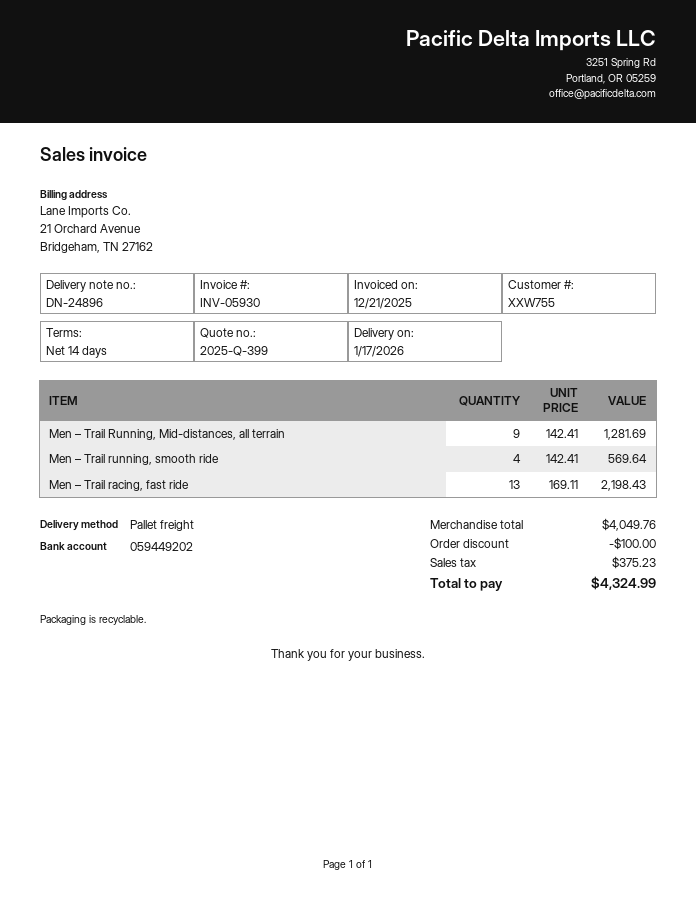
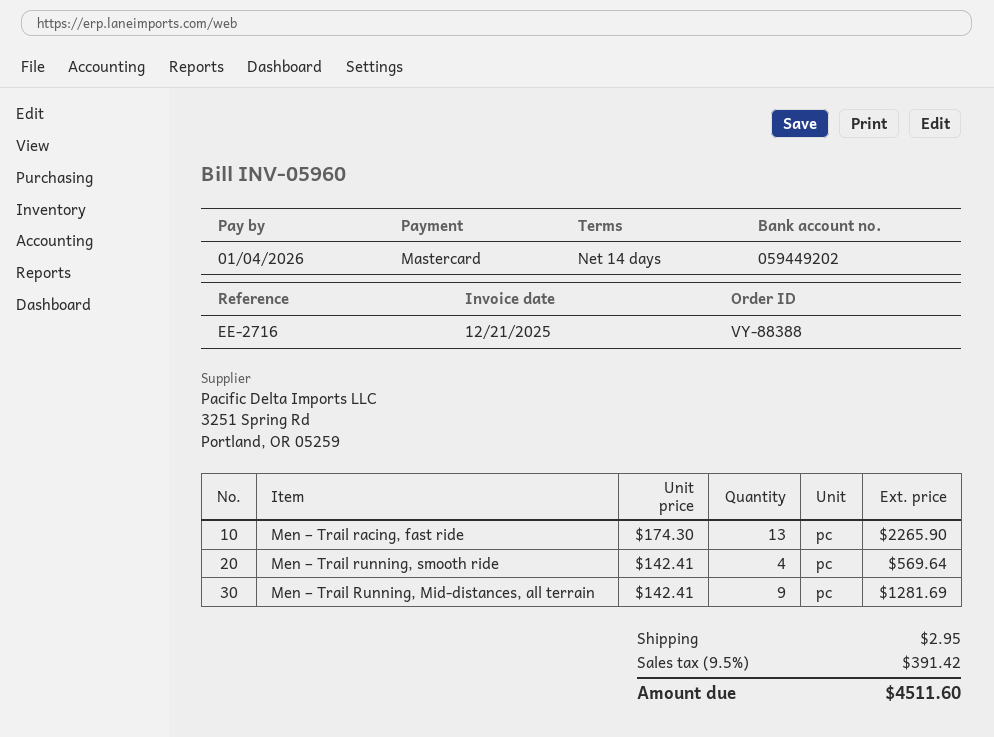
invoice number: INV-05930 -> INV-05960
Men – Trail racing, fast ride: 13 x 169.11 = 2198.43 -> 13 x 174.30 = 2265.90
discount: 100.00 -> none
shipping: none -> 2.95
tax: 375.23 -> 391.42
total: 4324.99 -> 4511.60

